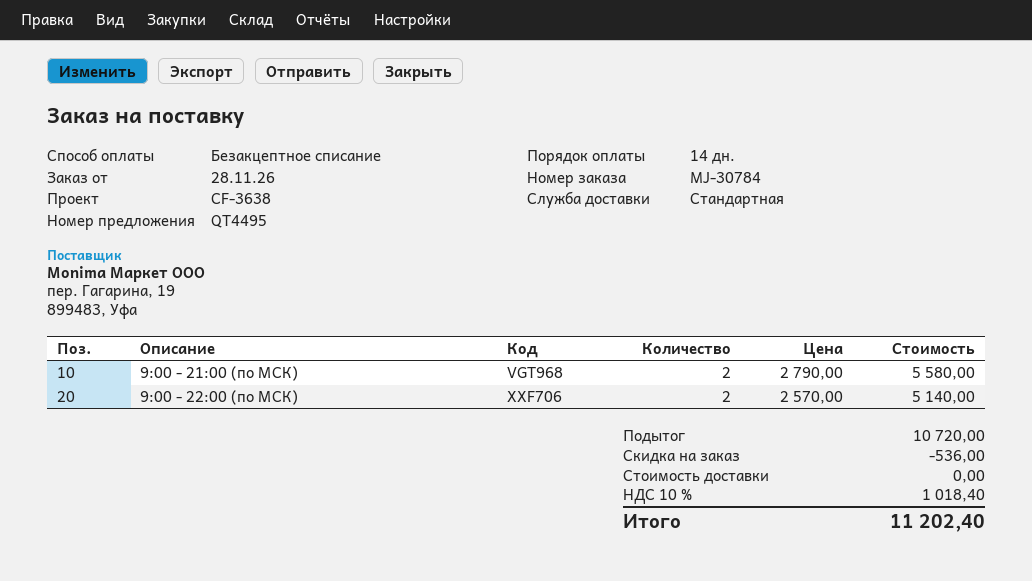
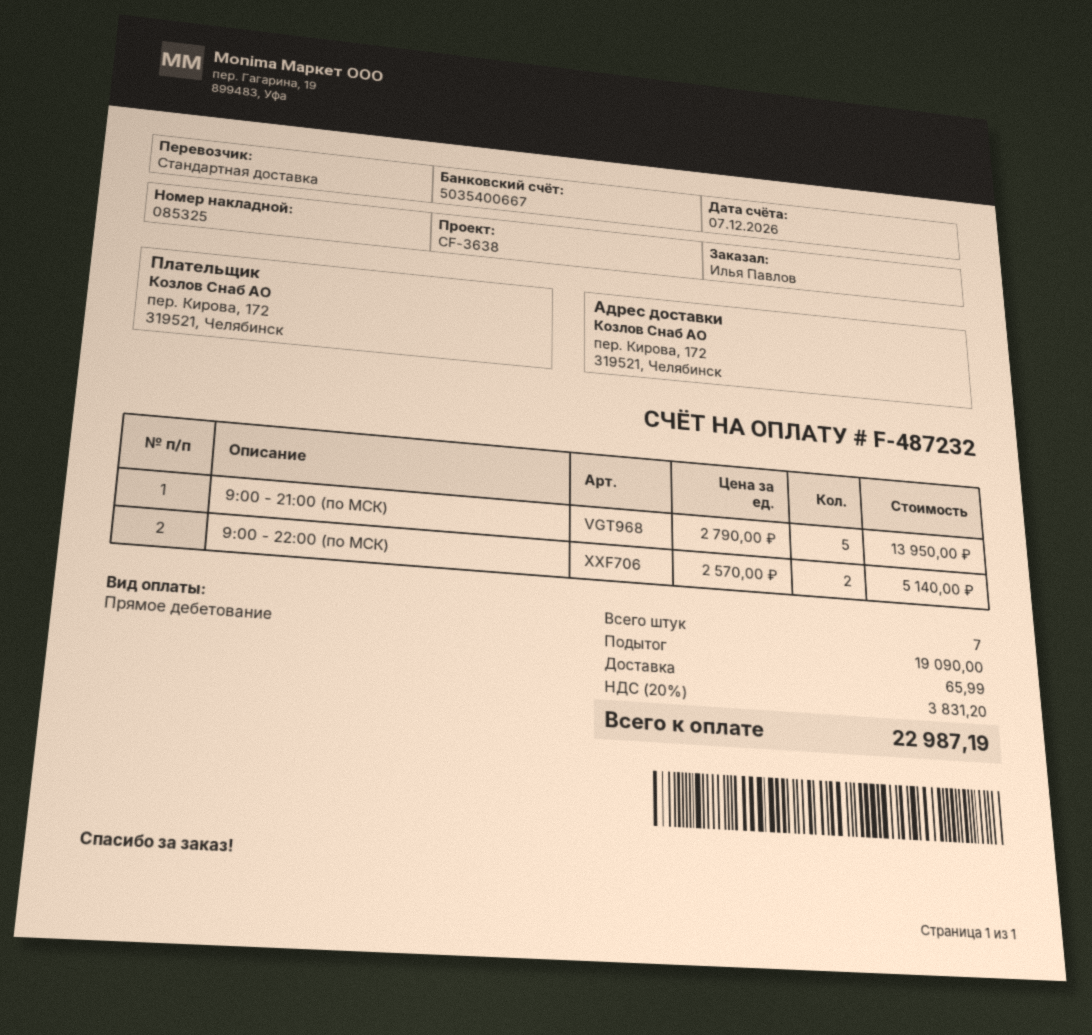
9:00 - 21:00 (по МСК): 2 x 2790.00 = 5580.00 -> 5 x 2790.00 = 13950.00
subtotal: 10720.00 -> 19090.00
discount: 536.00 -> none
shipping: 0.00 -> 65.99
tax: 10% = 1018.40 -> 20% = 3831.20
total: 11202.40 -> 22987.19

